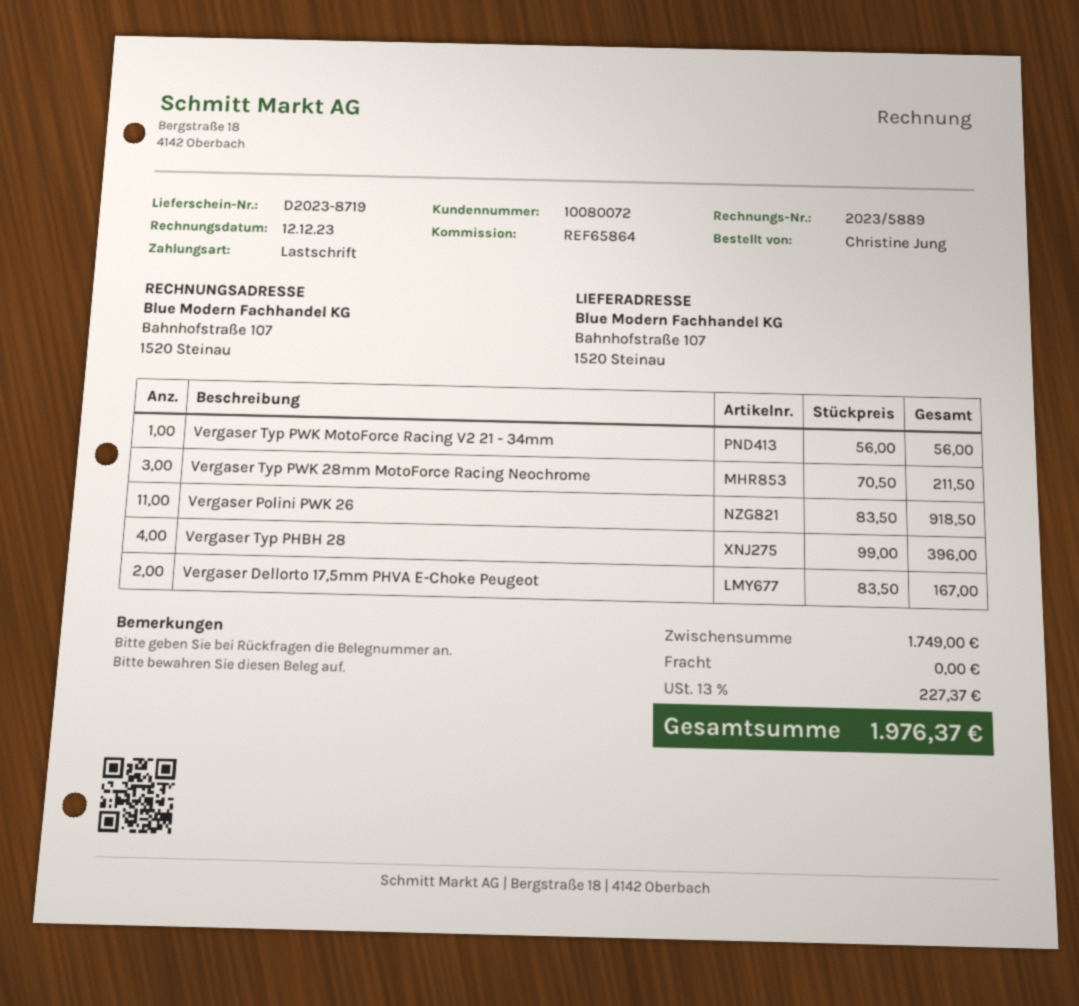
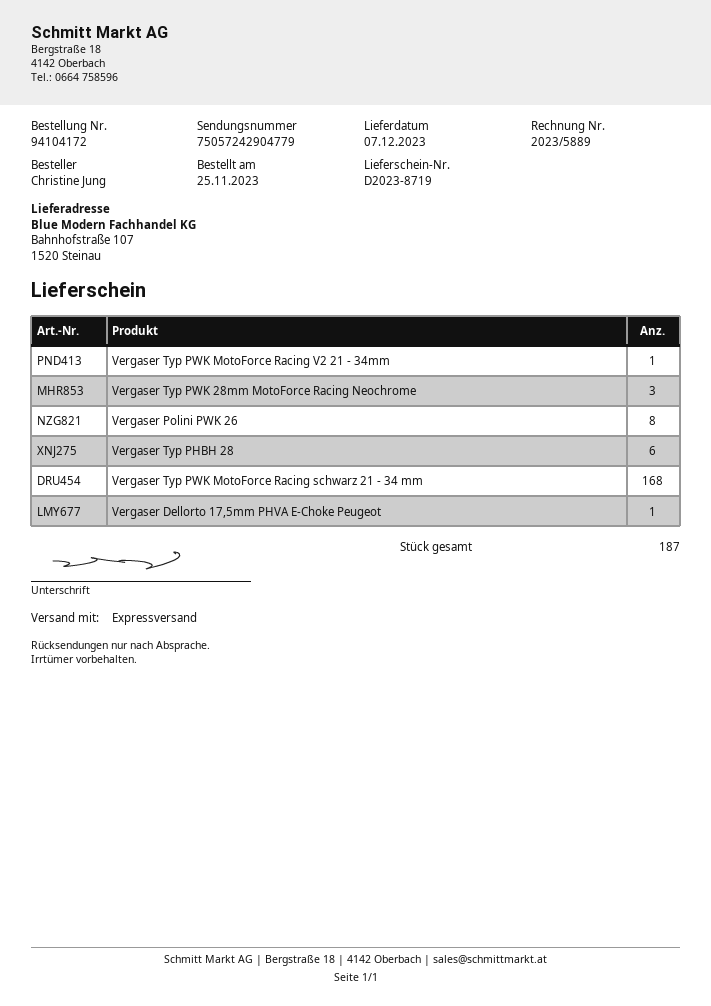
Vergaser Polini PWK 26: 11 -> 8
Vergaser Typ PHBH 28: 4 -> 6
Vergaser Dellorto 17,5mm PHVA E-Choke Peugeot: 2 -> 1
Vergaser Typ PWK MotoForce Racing schwarz 21 - 34 mm: none -> 168

